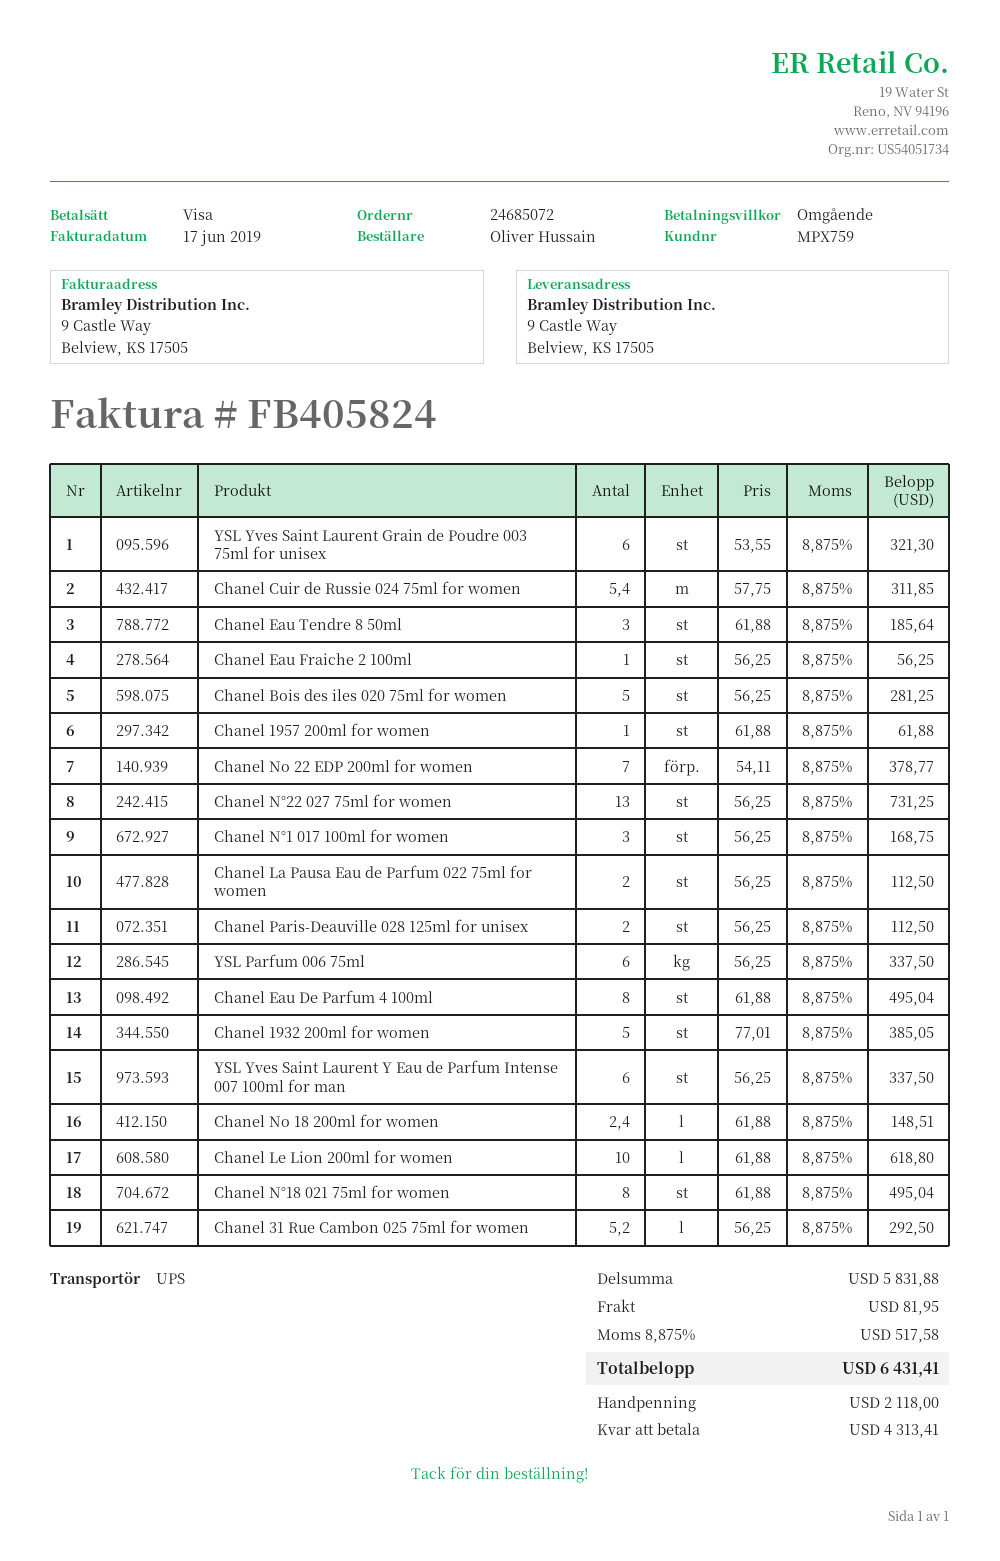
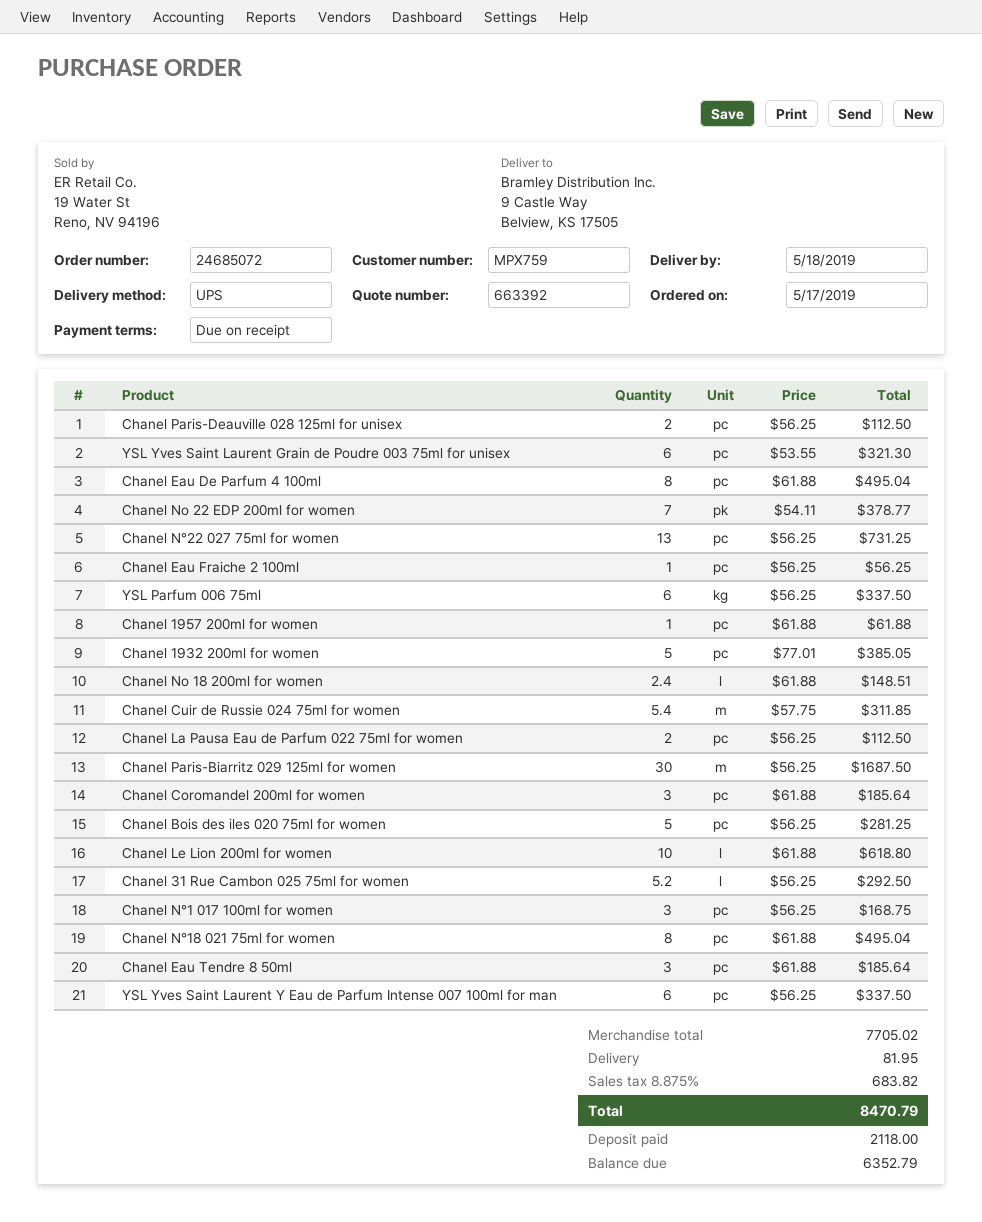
Chanel Paris-Biarritz 029 125ml for women: none -> 30 x 56.25 = 1687.50
Chanel Coromandel 200ml for women: none -> 3 x 61.88 = 185.64
subtotal: 5831.88 -> 7705.02
tax: 8.875% = 517.58 -> 8.875% = 683.82
total: 6431.41 -> 8470.79
balance: 4313.41 -> 6352.79

